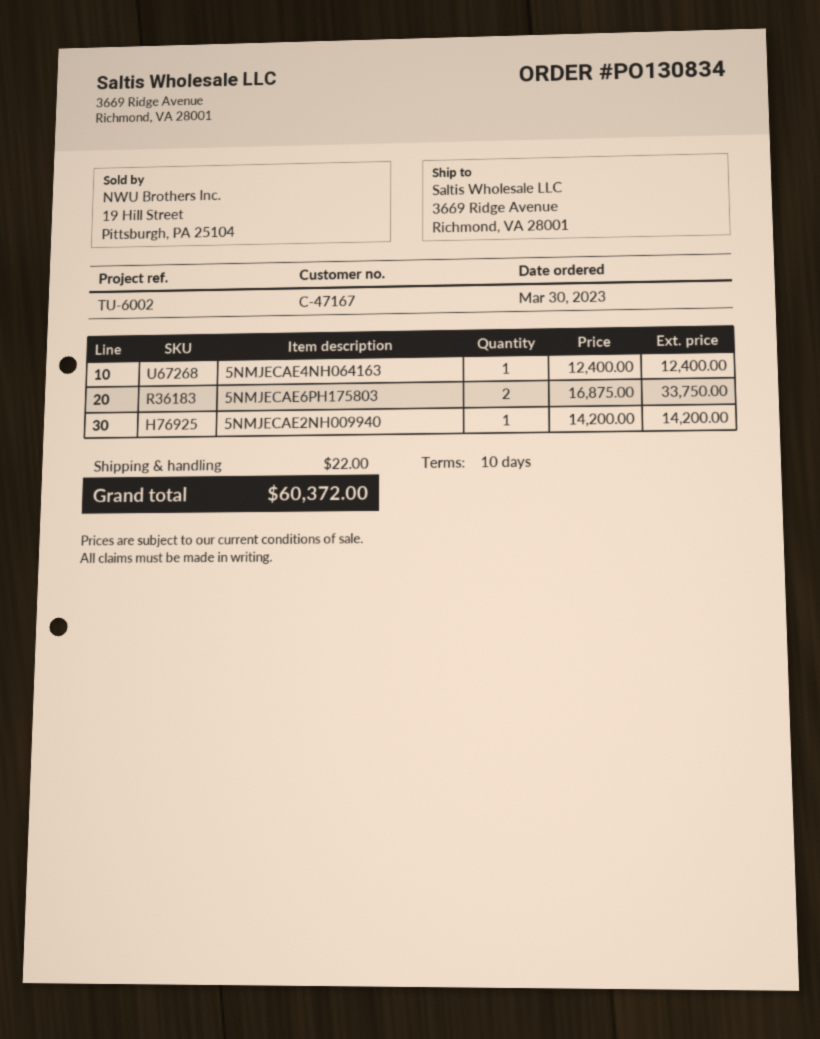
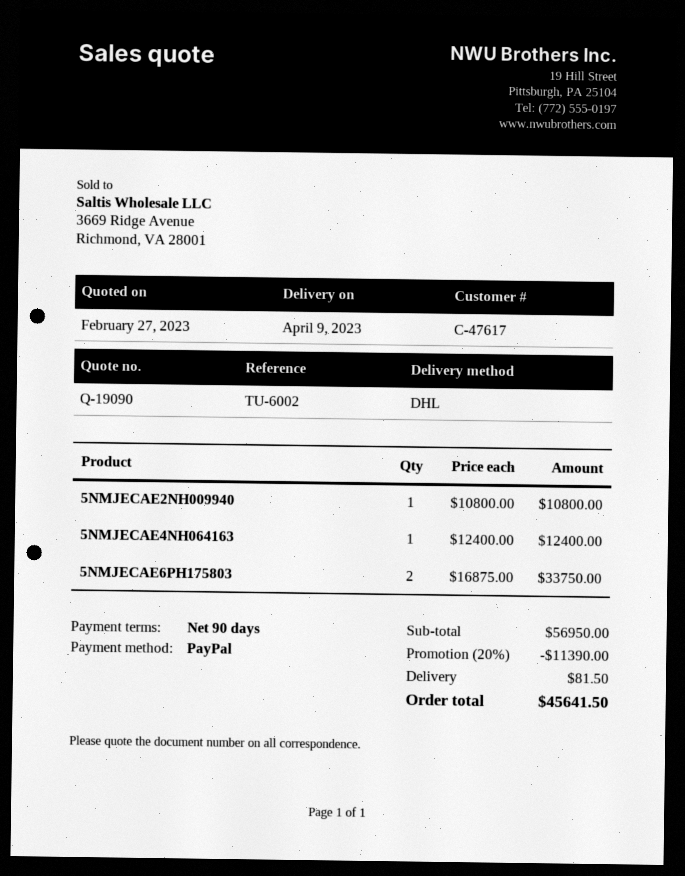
payment terms: 10 days -> 90 days
customer number: C-47167 -> C-47617
5NMJECAE2NH009940: 1 x 14200.00 = 14200.00 -> 1 x 10800.00 = 10800.00
discount: none -> 20% = 11390.00
shipping: 22.00 -> 81.50
total: 60372.00 -> 45641.50

